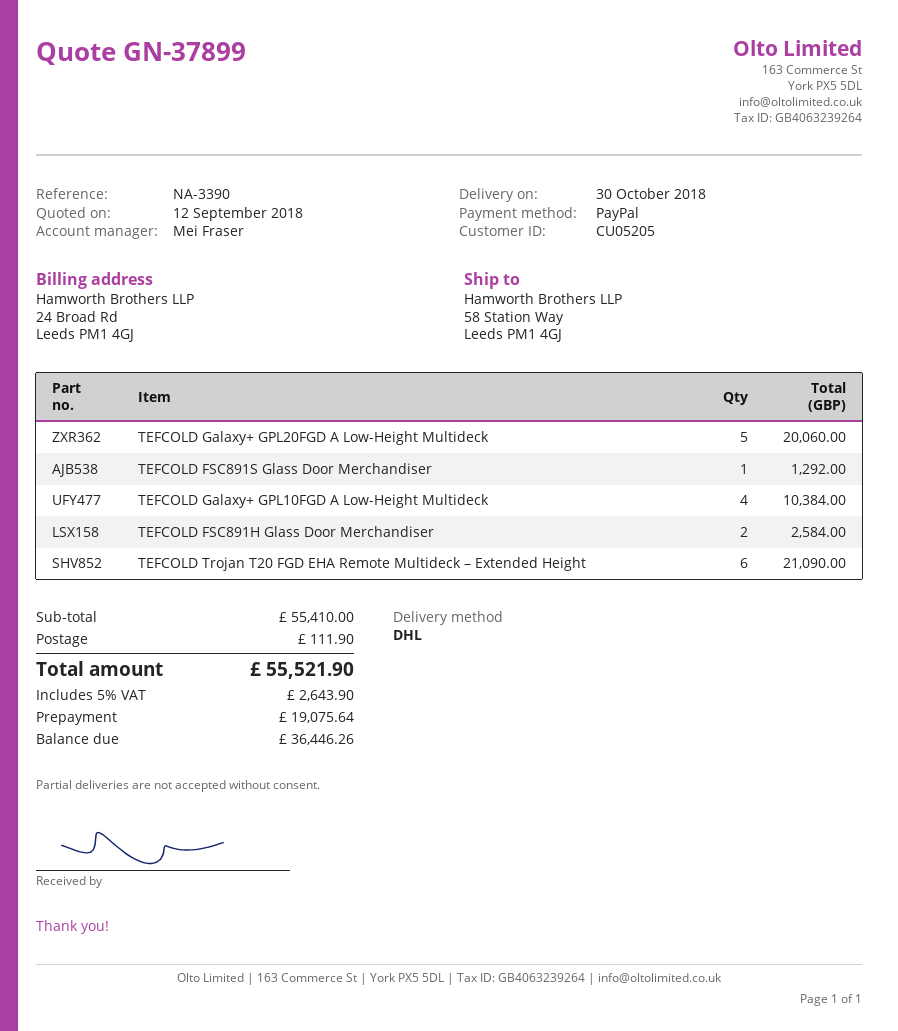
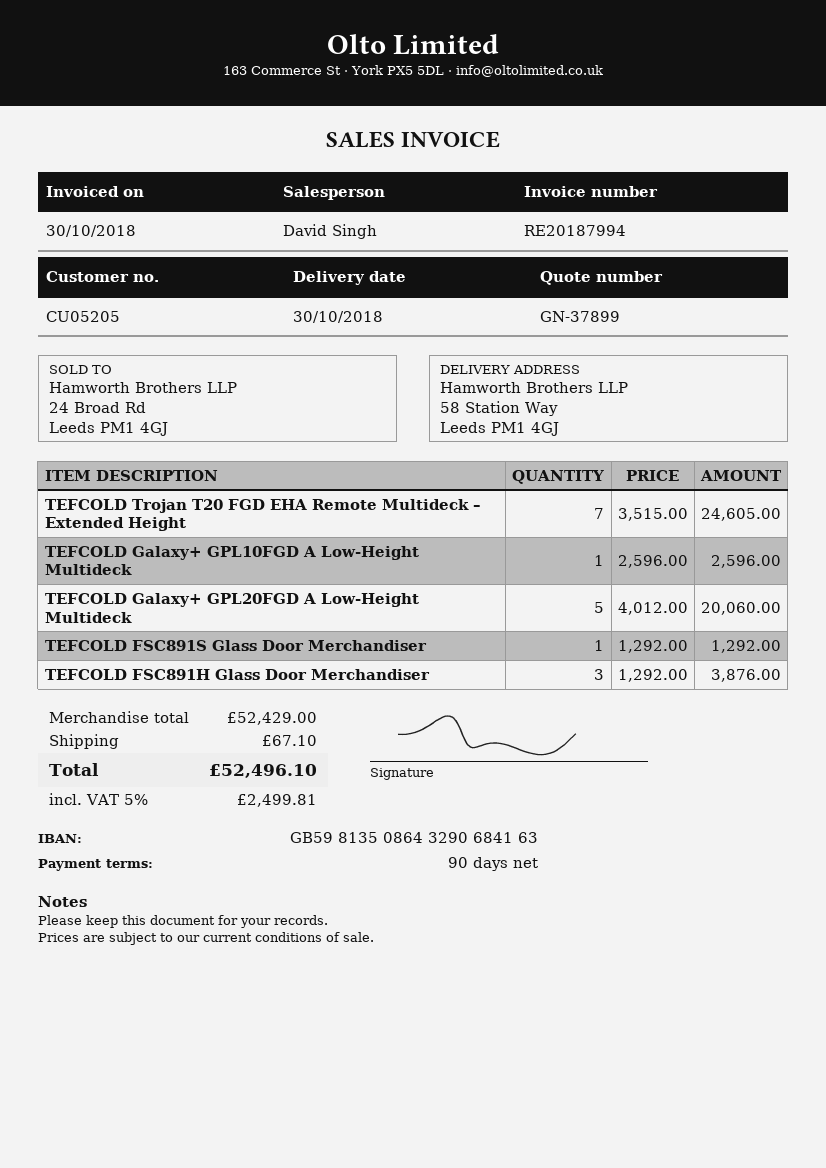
sales rep: Mei Fraser -> David Singh
TEFCOLD Galaxy+ GPL10FGD A Low-Height Multideck: 4 for 10384.00 -> 1 for 2596.00
TEFCOLD FSC891H Glass Door Merchandiser: 2 for 2584.00 -> 3 for 3876.00
TEFCOLD Trojan T20 FGD EHA Remote Multideck – Extended Height: 6 for 21090.00 -> 7 for 24605.00
subtotal: 55410.00 -> 52429.00
shipping: 111.90 -> 67.10
tax: 5% = 2643.90 -> 5% = 2499.81
total: 55521.90 -> 52496.10

